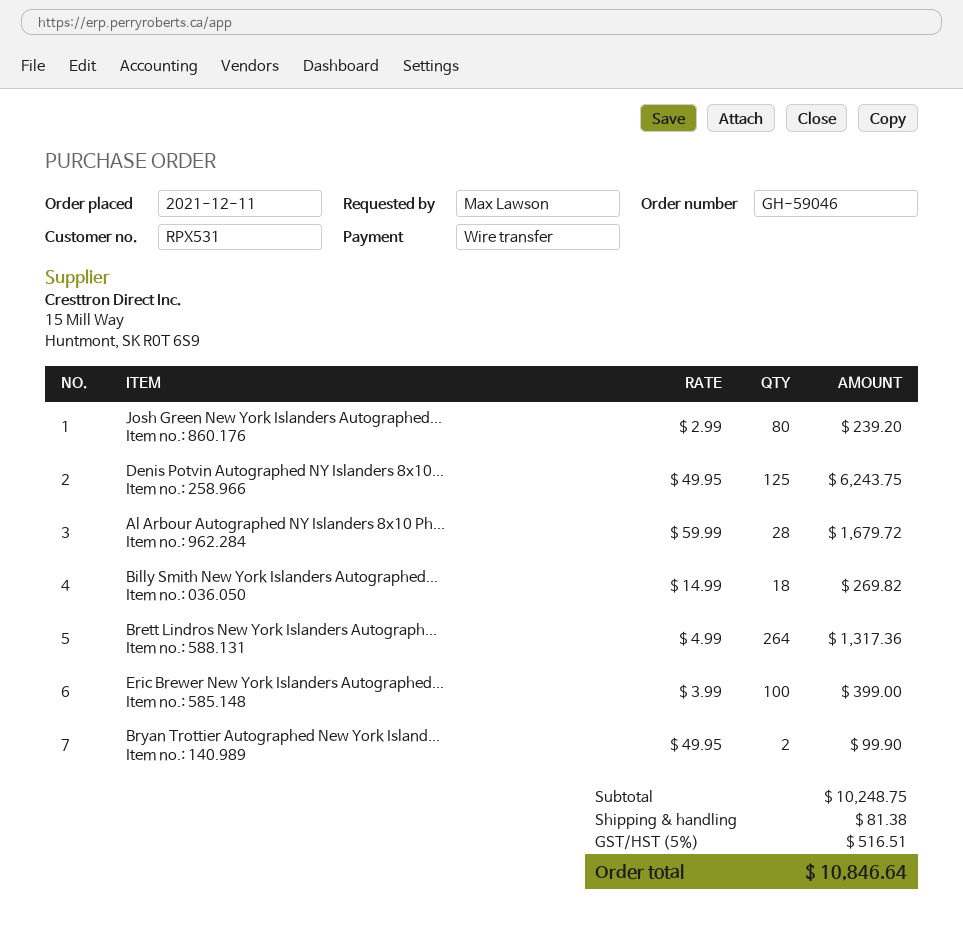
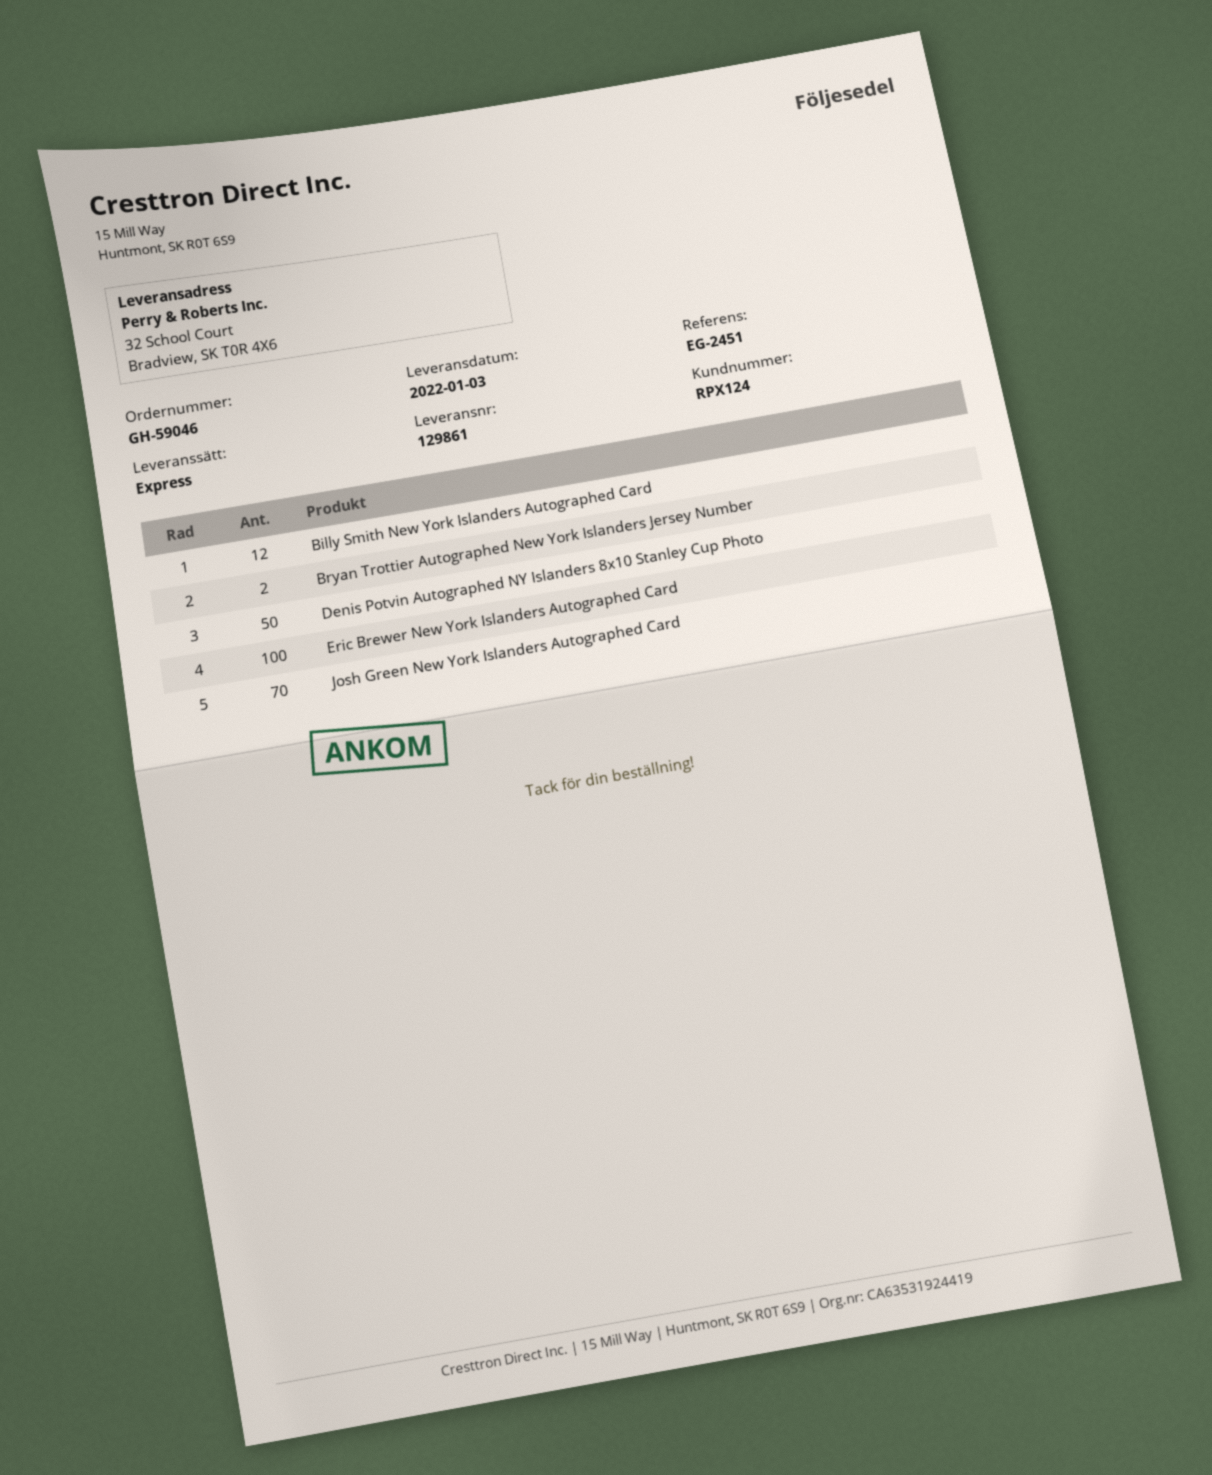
customer number: RPX531 -> RPX124
Josh Green New York Islanders Autographed...: 80 -> 70
Denis Potvin Autographed NY Islanders 8x10...: 125 -> 50
Al Arbour Autographed NY Islanders 8x10 Ph...: 28 -> none
Billy Smith New York Islanders Autographed...: 18 -> 12
Brett Lindros New York Islanders Autograph...: 264 -> none

